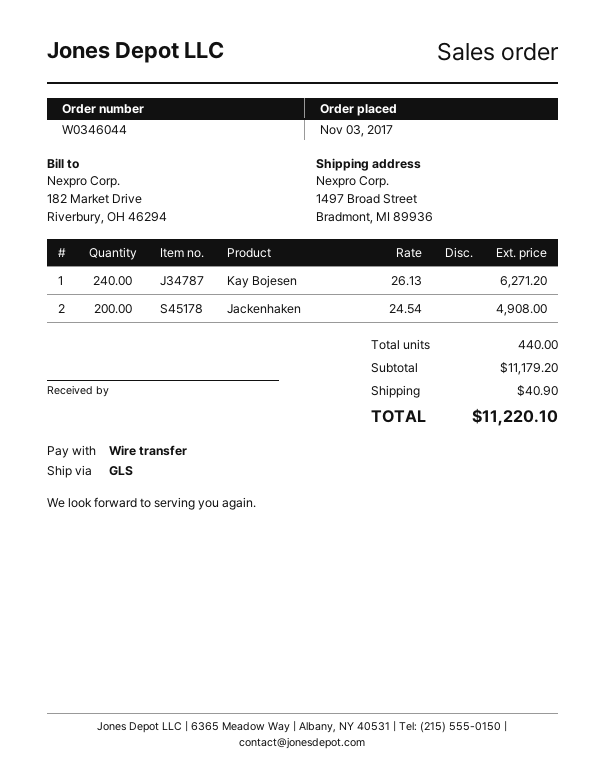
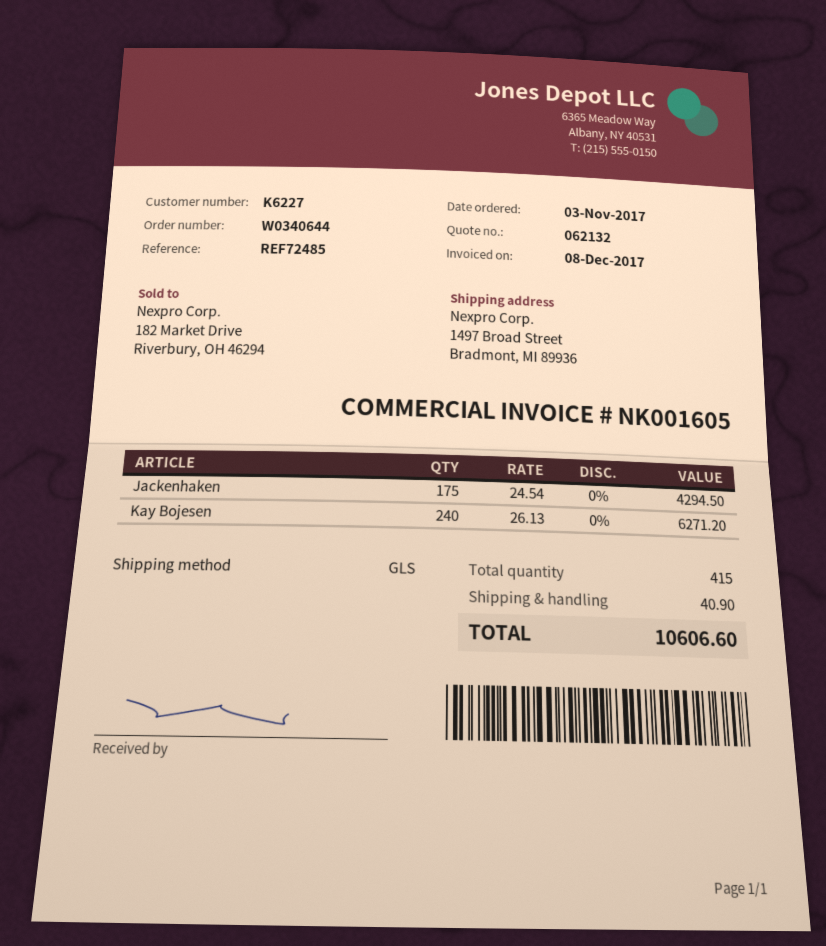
order number: W0346044 -> W0340644
Jackenhaken: 200 x 24.54 = 4908.00 -> 175 x 24.54 = 4294.50
total quantity: 440 -> 415
total: 11220.10 -> 10606.60

